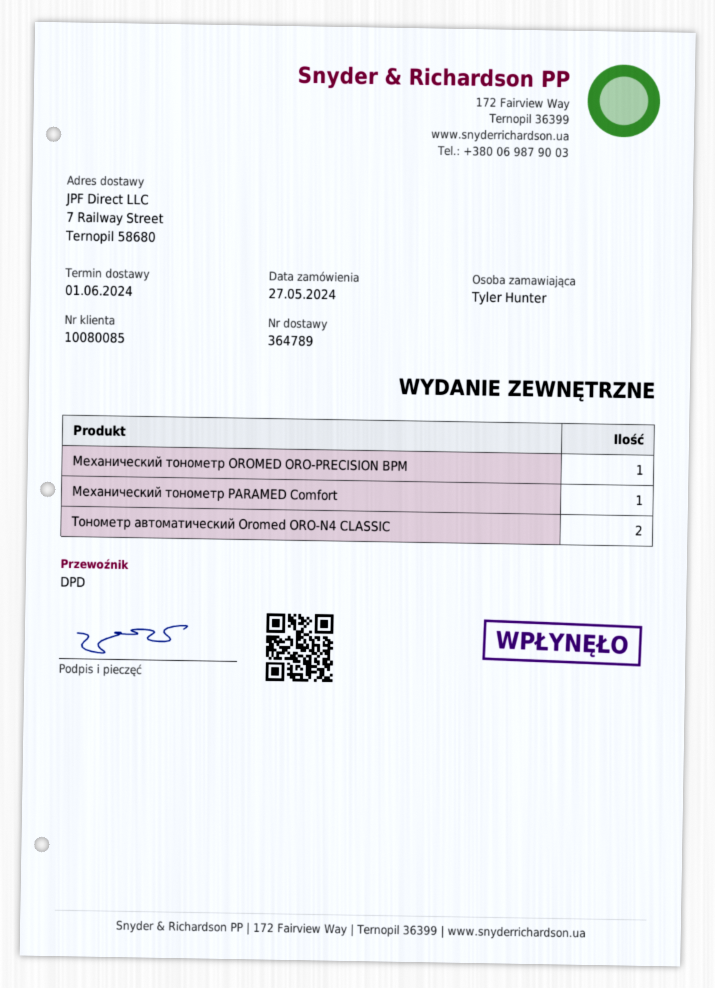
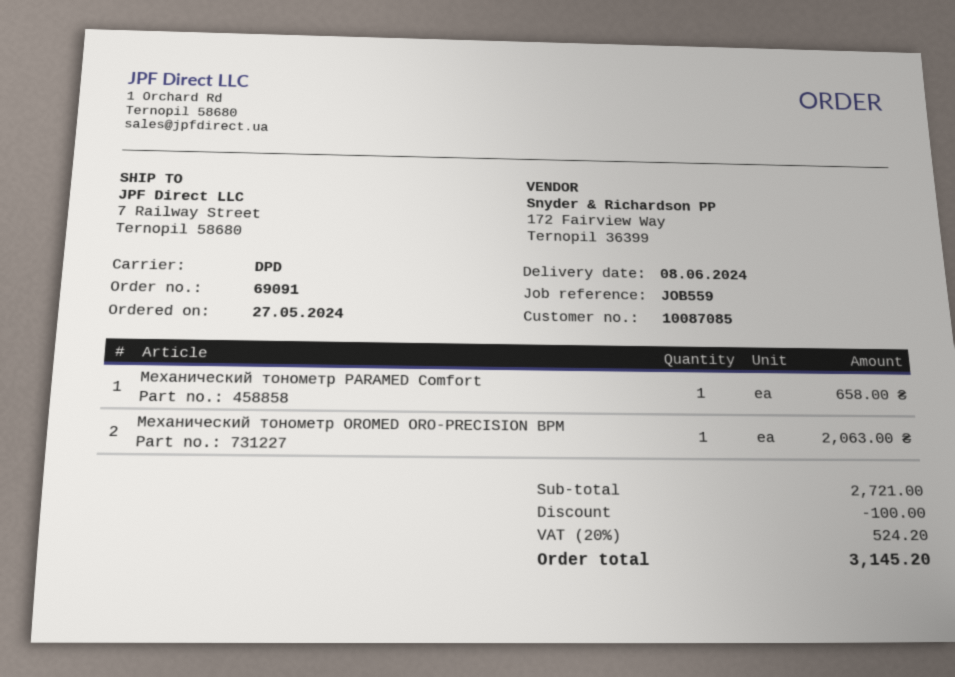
delivery date: 2024-06-01 -> 2024-06-08
customer number: 10080085 -> 10087085
Тонометр автоматический Oromed ORO-N4 CLASSIC: 2 -> none

